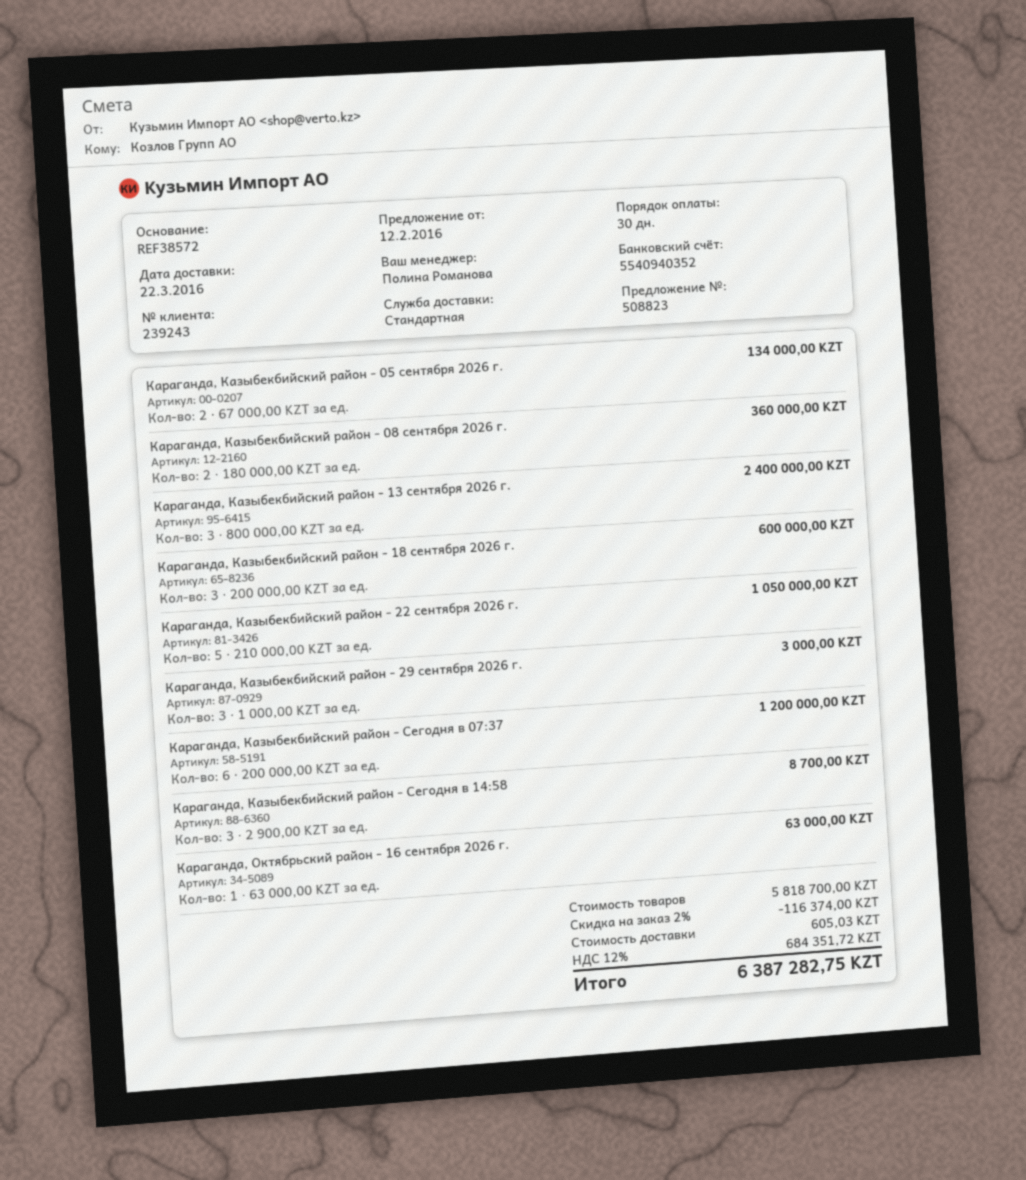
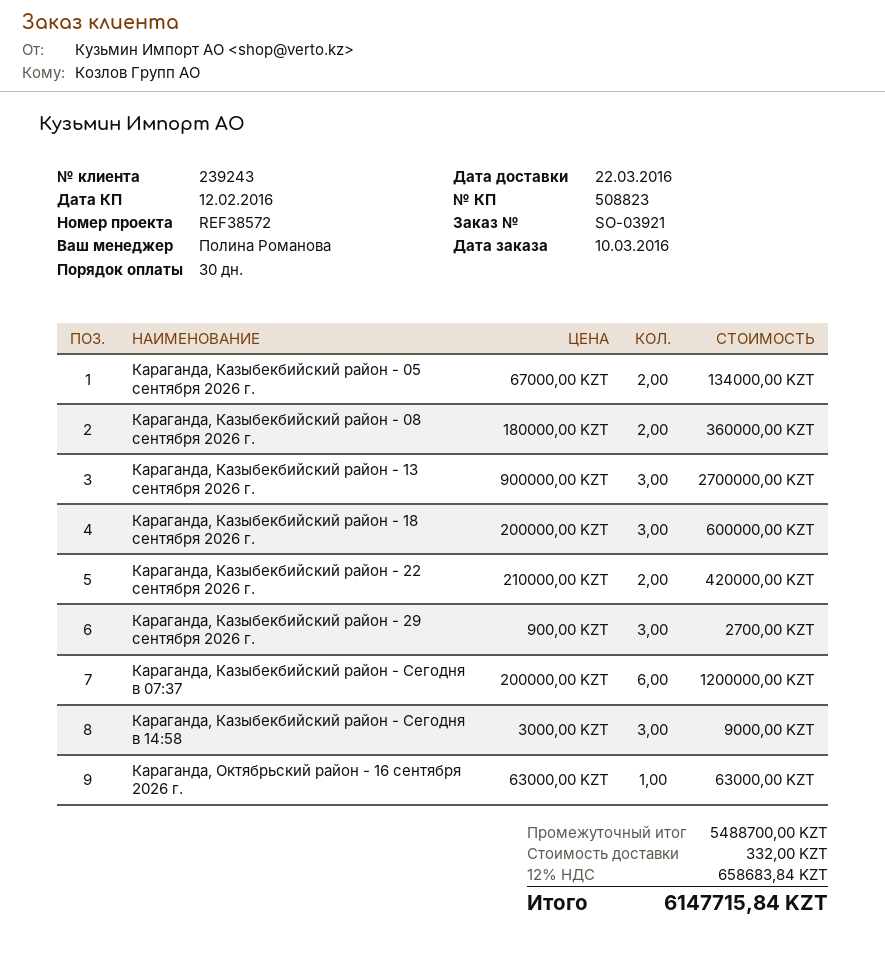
Караганда, Казыбекбийский район - 13 сентября 2026 г.: 3 x 800000.00 = 2400000.00 -> 3 x 900000.00 = 2700000.00
Караганда, Казыбекбийский район - 22 сентября 2026 г.: 5 x 210000.00 = 1050000.00 -> 2 x 210000.00 = 420000.00
Караганда, Казыбекбийский район - 29 сентября 2026 г.: 3 x 1000.00 = 3000.00 -> 3 x 900.00 = 2700.00
Караганда, Казыбекбийский район - Сегодня в 14:58: 3 x 2900.00 = 8700.00 -> 3 x 3000.00 = 9000.00
subtotal: 5818700.00 -> 5488700.00
discount: 2% = 116374.00 -> none
shipping: 605.03 -> 332.00
tax: 12% = 684351.72 -> 12% = 658683.84
total: 6387282.75 -> 6147715.84

